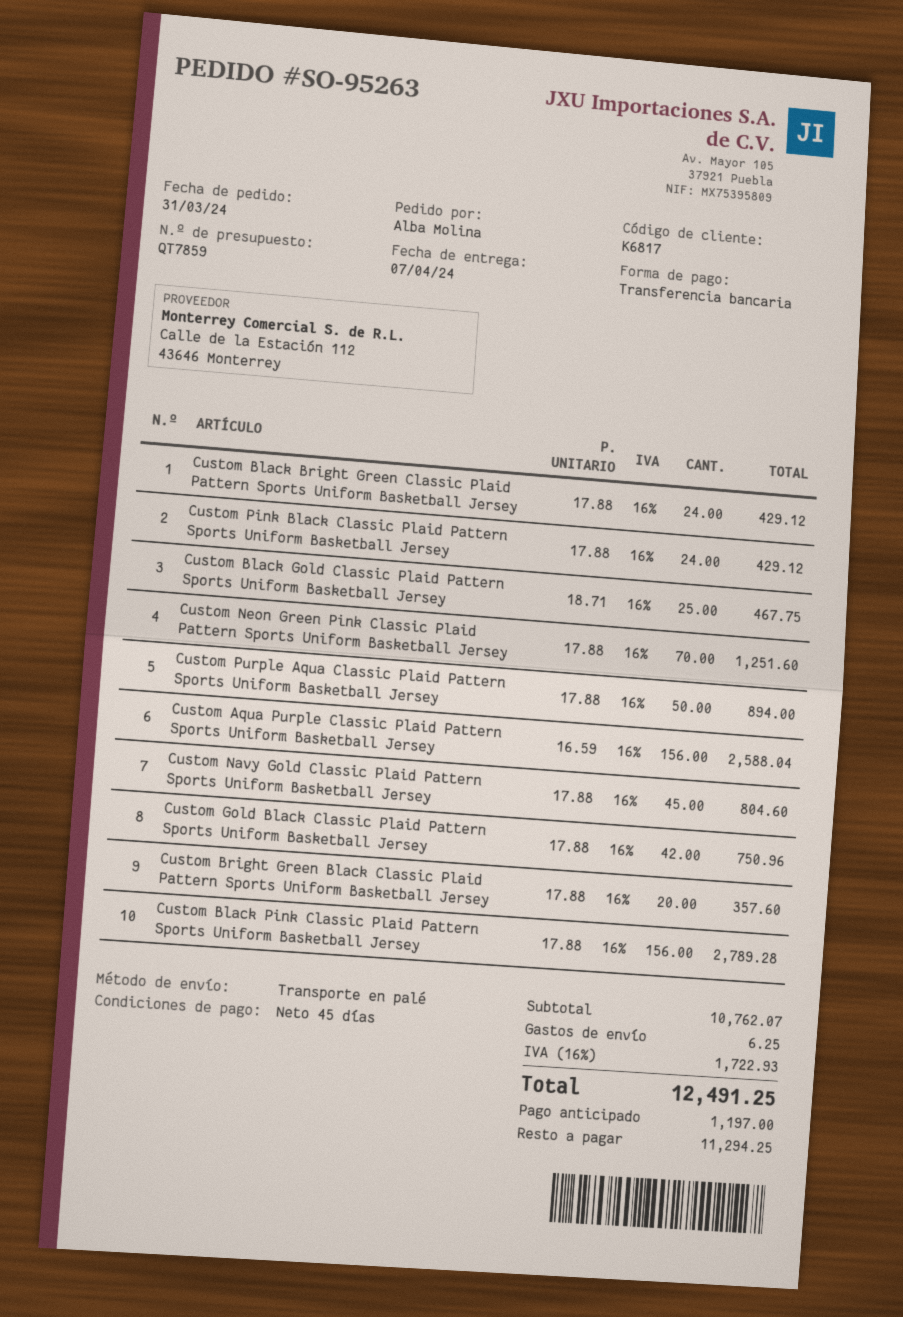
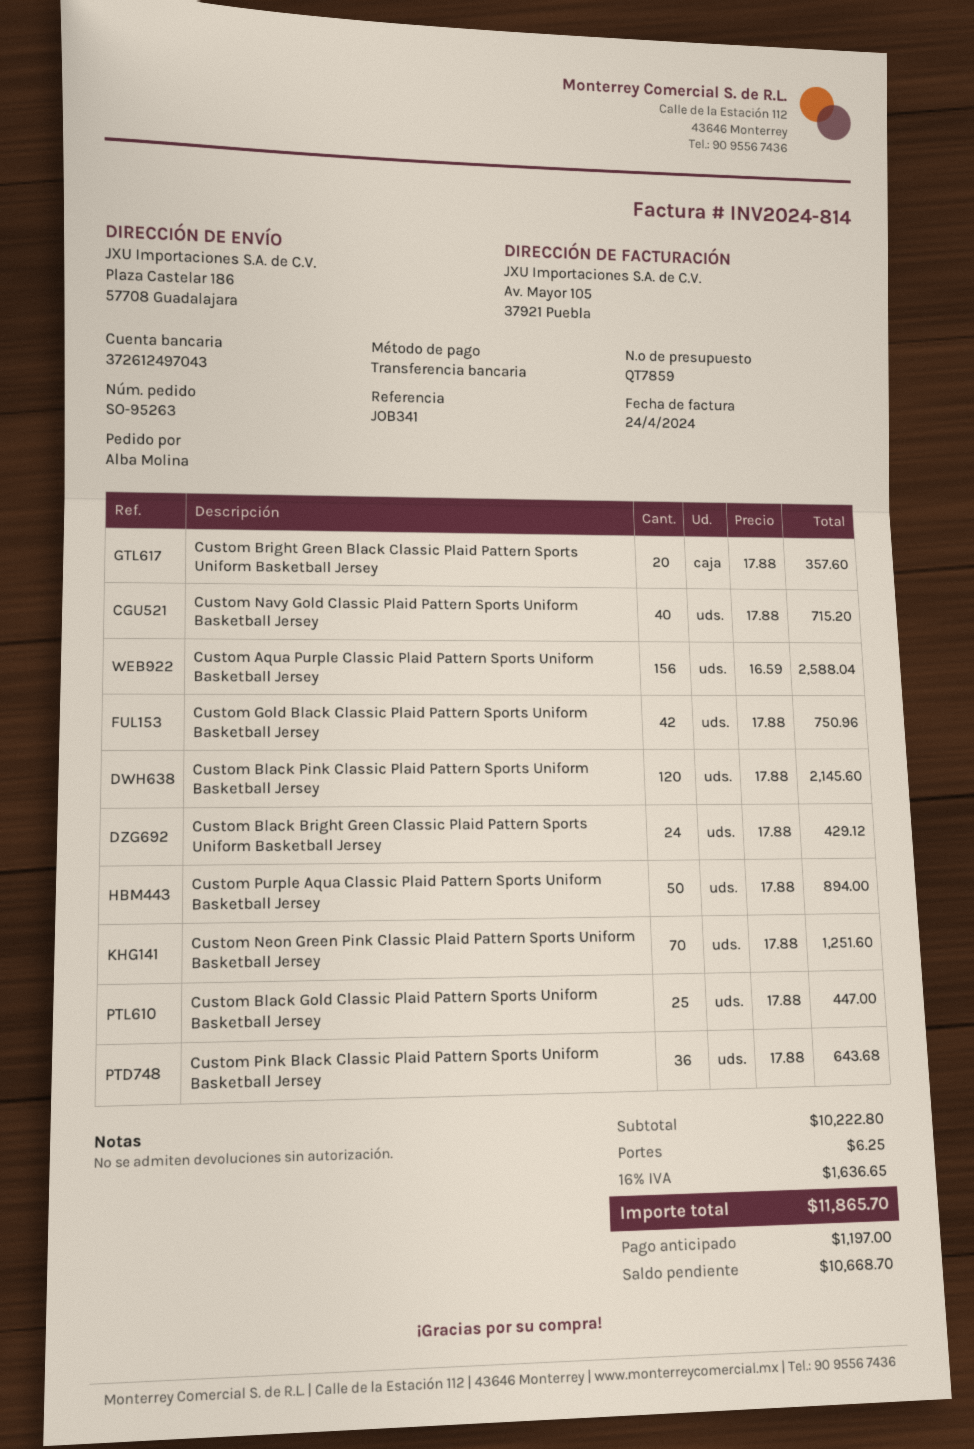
Custom Pink Black Classic Plaid Pattern Sports Uniform Basketball Jersey: 24 x 17.88 = 429.12 -> 36 x 17.88 = 643.68
Custom Black Gold Classic Plaid Pattern Sports Uniform Basketball Jersey: 25 x 18.71 = 467.75 -> 25 x 17.88 = 447.00
Custom Navy Gold Classic Plaid Pattern Sports Uniform Basketball Jersey: 45 x 17.88 = 804.60 -> 40 x 17.88 = 715.20
Custom Black Pink Classic Plaid Pattern Sports Uniform Basketball Jersey: 156 x 17.88 = 2789.28 -> 120 x 17.88 = 2145.60
subtotal: 10762.07 -> 10222.80
tax: 16% = 1722.93 -> 16% = 1636.65
total: 12491.25 -> 11865.70
balance: 11294.25 -> 10668.70

